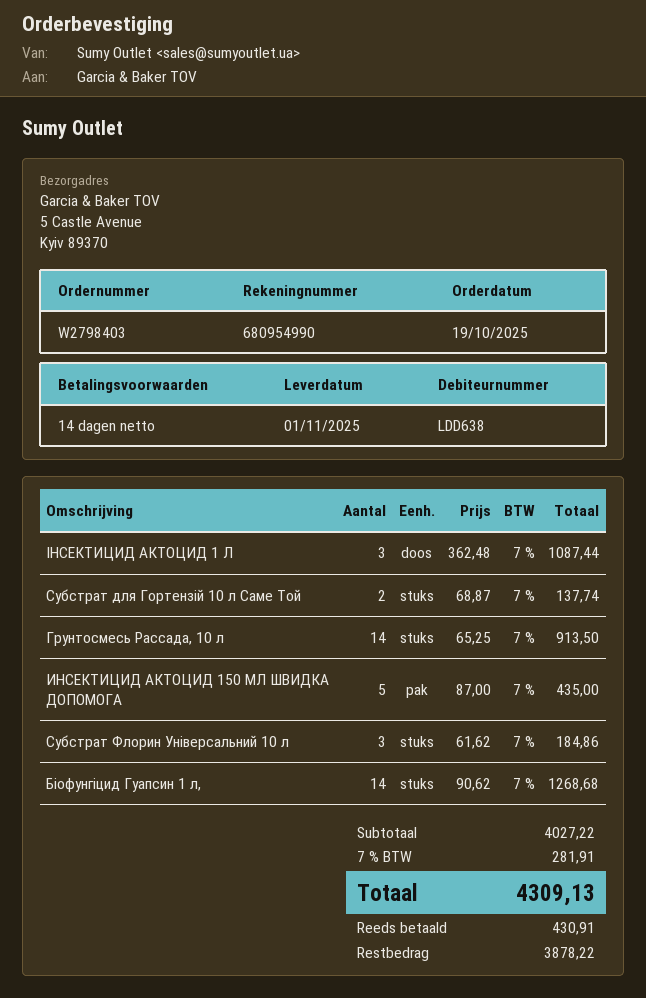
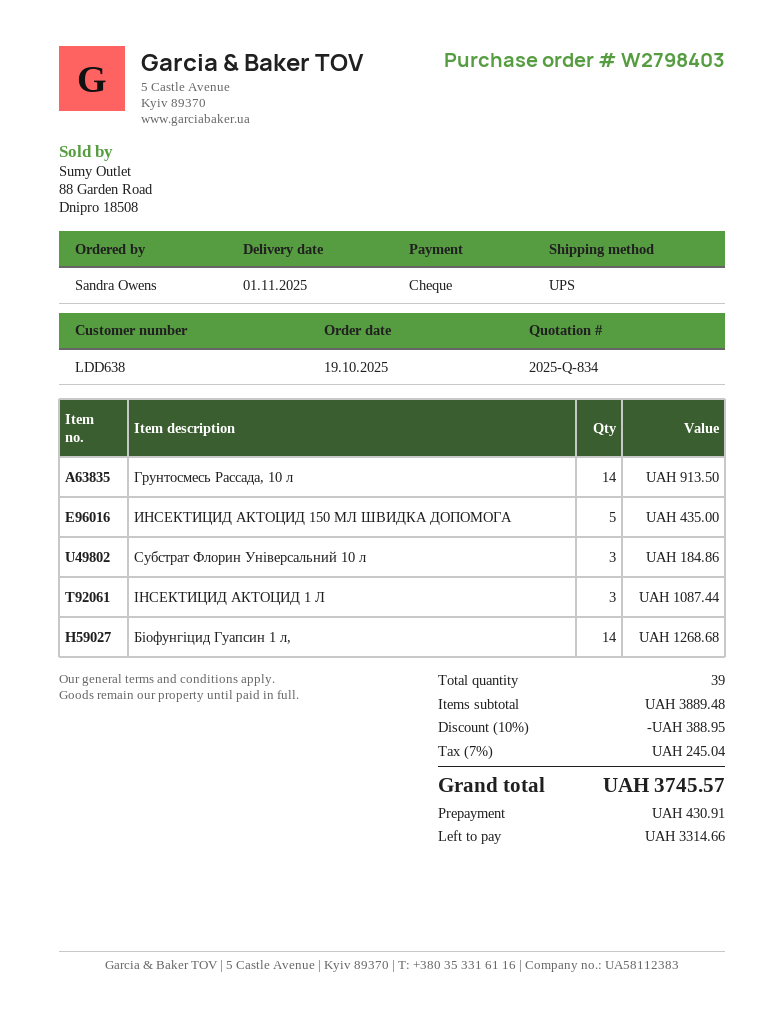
Субстрат для Гортензій 10 л Саме Той: 2 for 137.74 -> none
subtotal: 4027.22 -> 3889.48
discount: none -> 10% = 388.95
tax: 7% = 281.91 -> 7% = 245.04
total: 4309.13 -> 3745.57
balance: 3878.22 -> 3314.66

